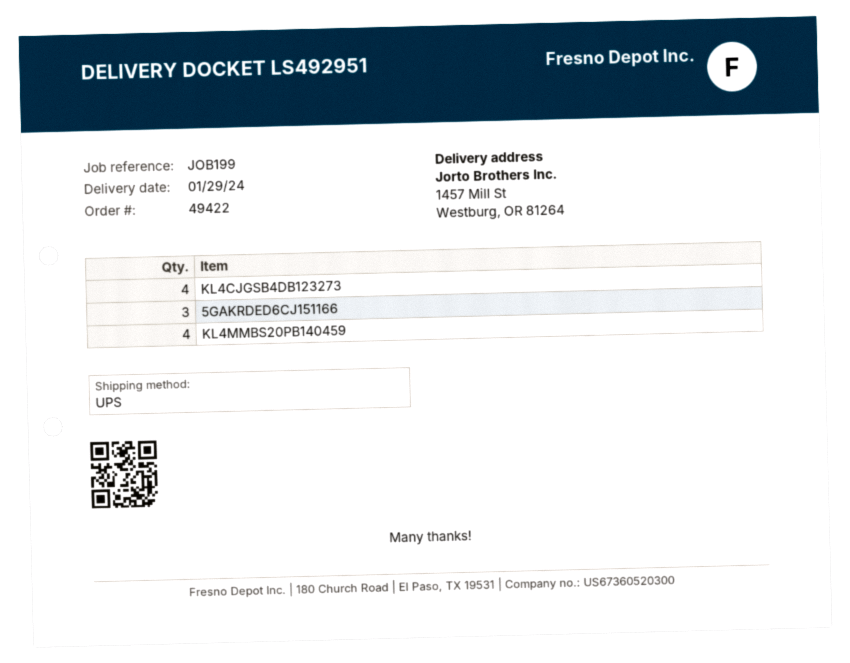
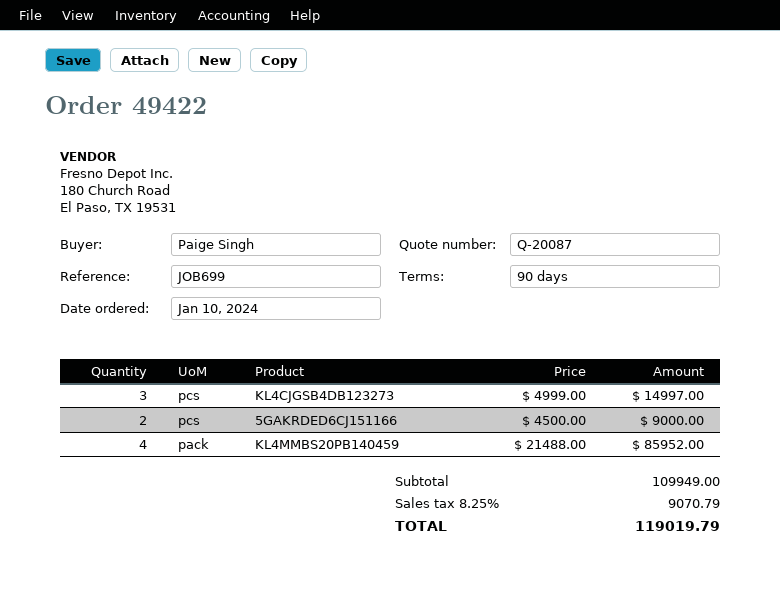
reference: JOB199 -> JOB699
KL4CJGSB4DB123273: 4 -> 3
5GAKRDED6CJ151166: 3 -> 2

